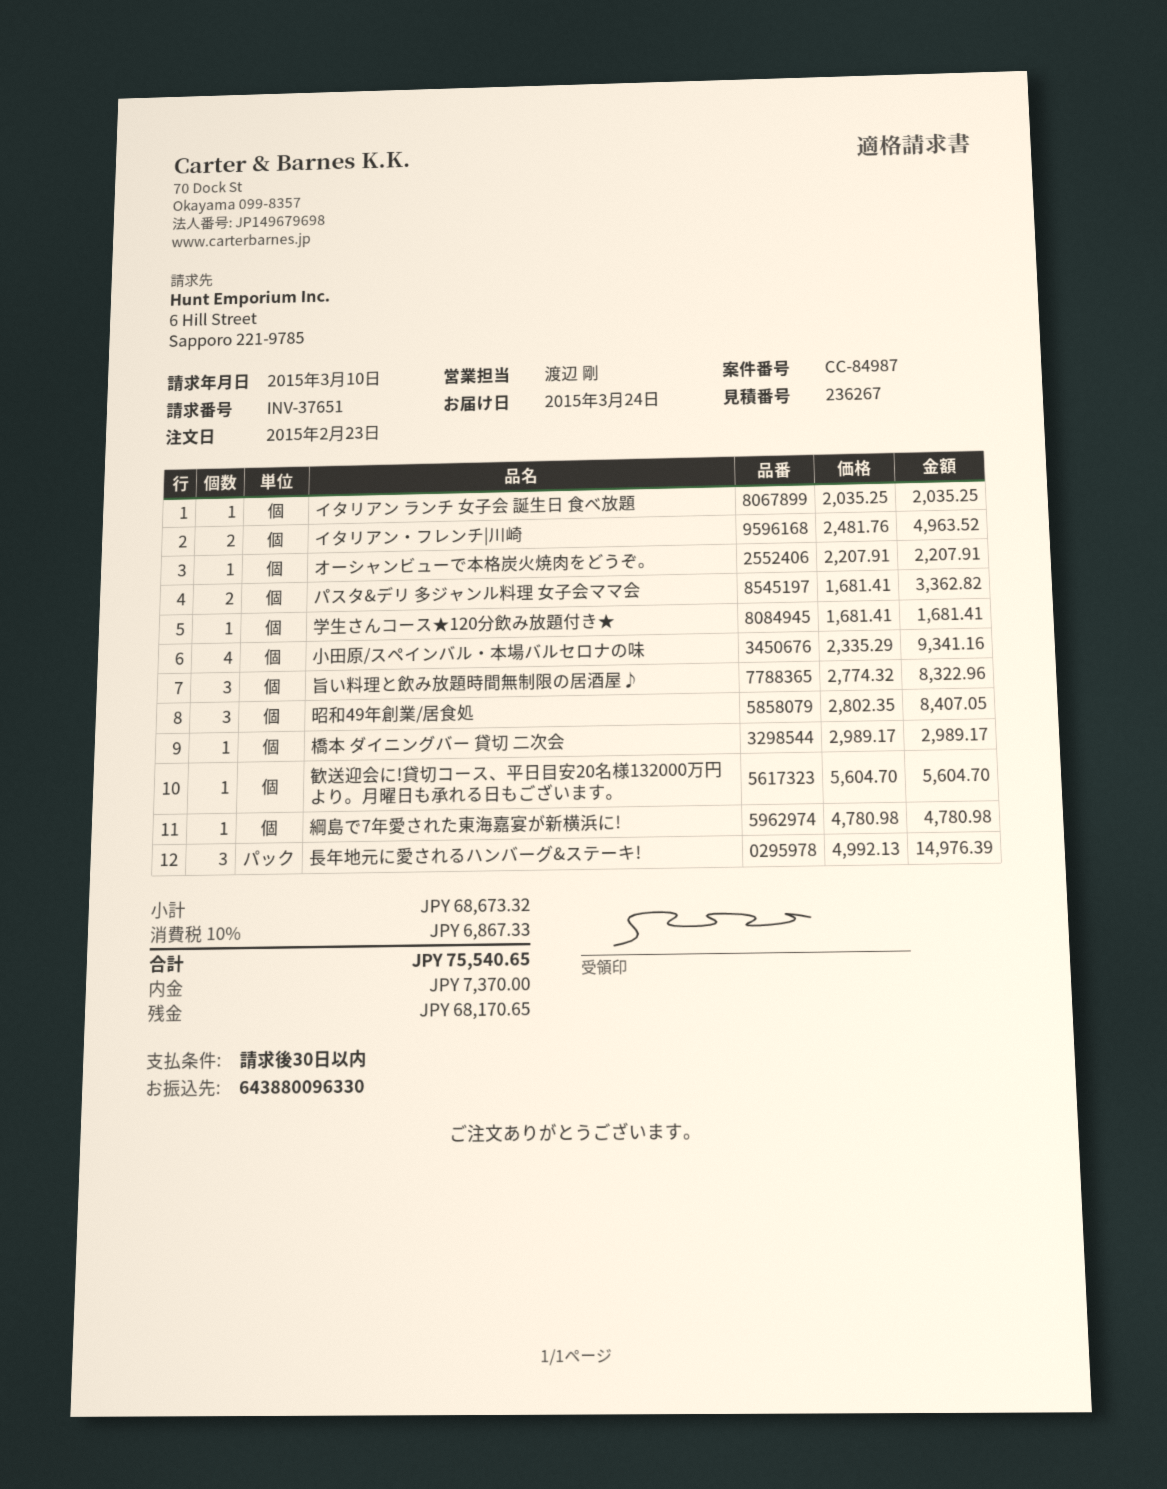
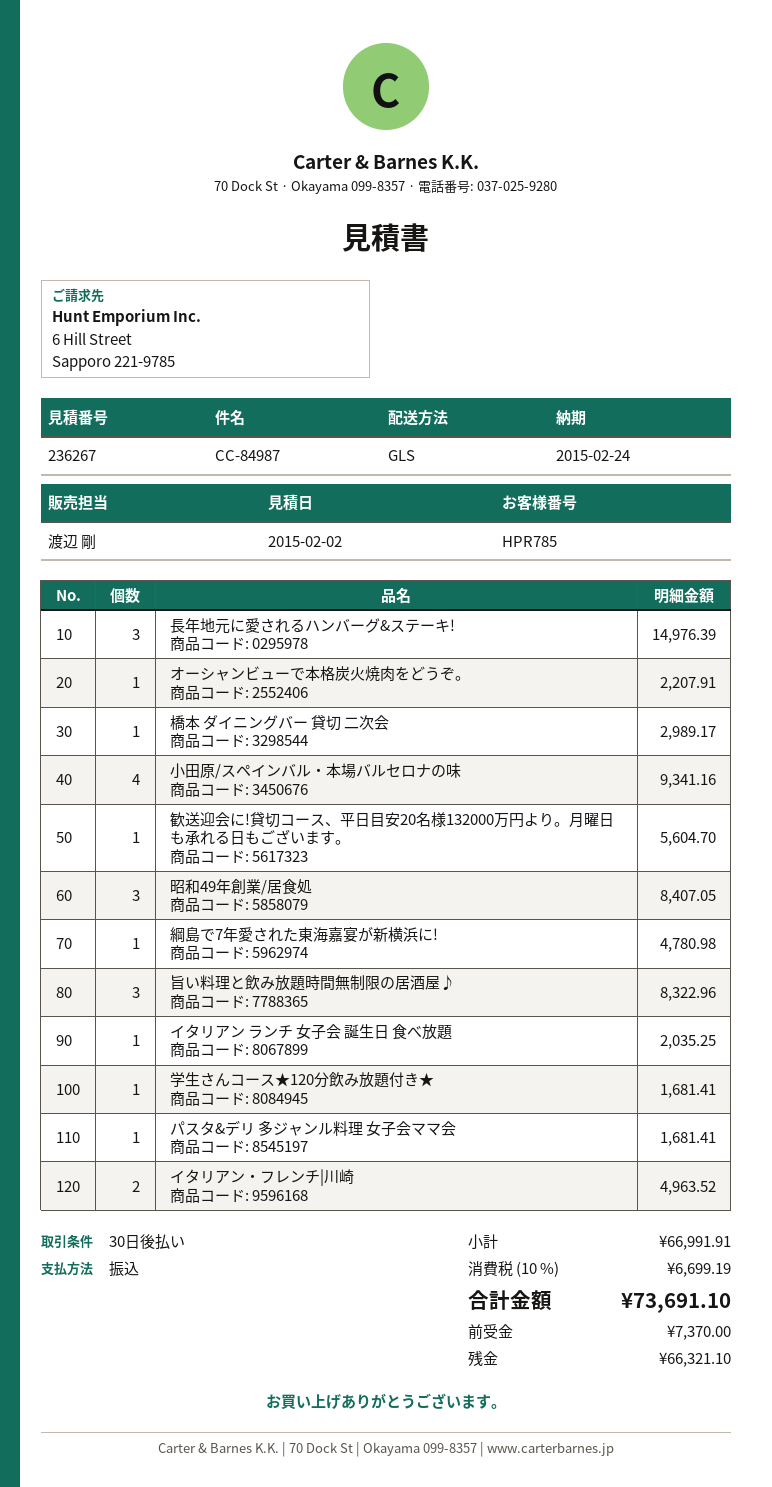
delivery date: 2015-03-24 -> 2015-02-24
パスタ&デリ 多ジャンル料理 女子会ママ会: 2 for 3362.82 -> 1 for 1681.41
subtotal: 68673.32 -> 66991.91
tax: 10% = 6867.33 -> 10% = 6699.19
total: 75540.65 -> 73691.10
balance: 68170.65 -> 66321.10

